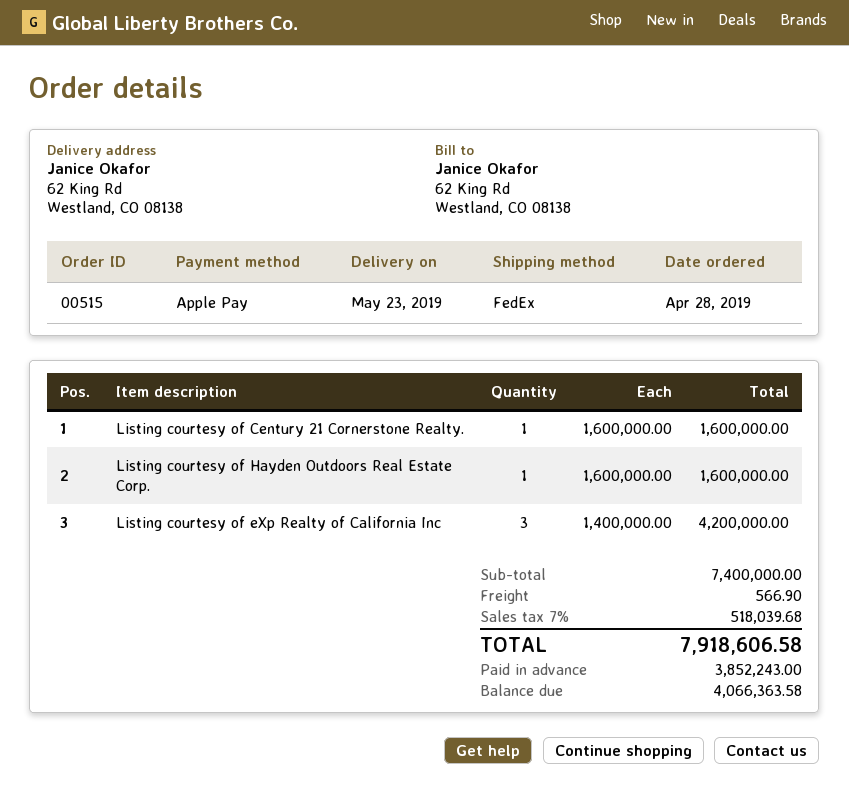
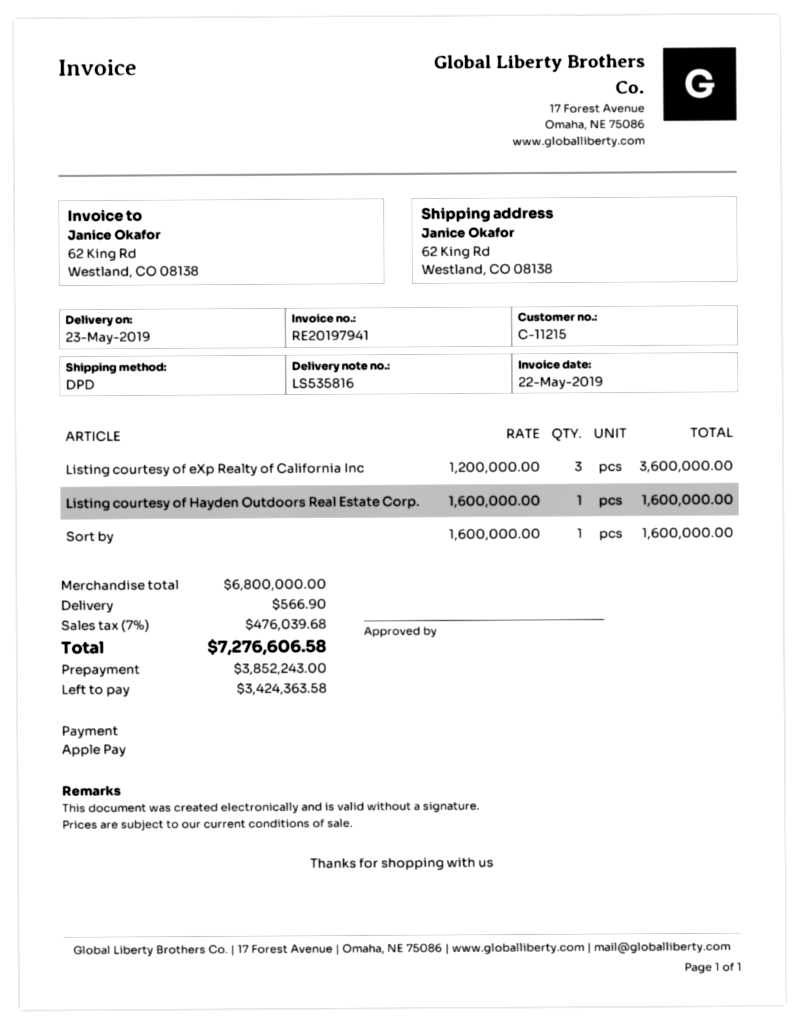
shipping method: FedEx -> DPD
Listing courtesy of Century 21 Cornerstone Realty.: 1 x 1600000.00 = 1600000.00 -> none
Listing courtesy of eXp Realty of California Inc: 3 x 1400000.00 = 4200000.00 -> 3 x 1200000.00 = 3600000.00
Sort by: none -> 1 x 1600000.00 = 1600000.00
subtotal: 7400000.00 -> 6800000.00
tax: 7% = 518039.68 -> 7% = 476039.68
total: 7918606.58 -> 7276606.58
balance: 4066363.58 -> 3424363.58

